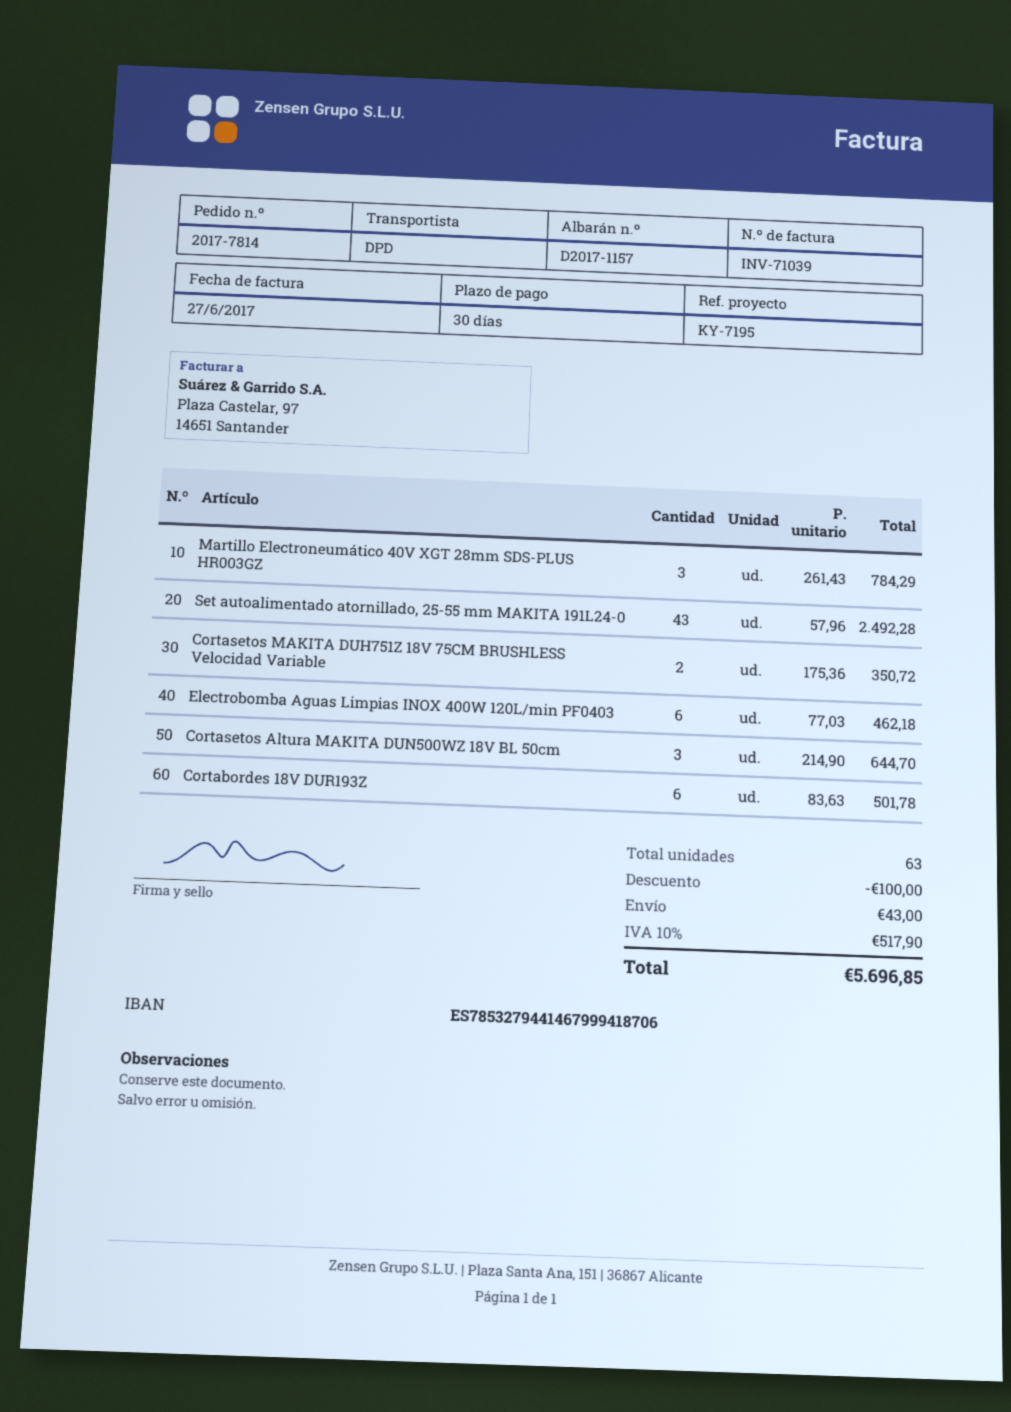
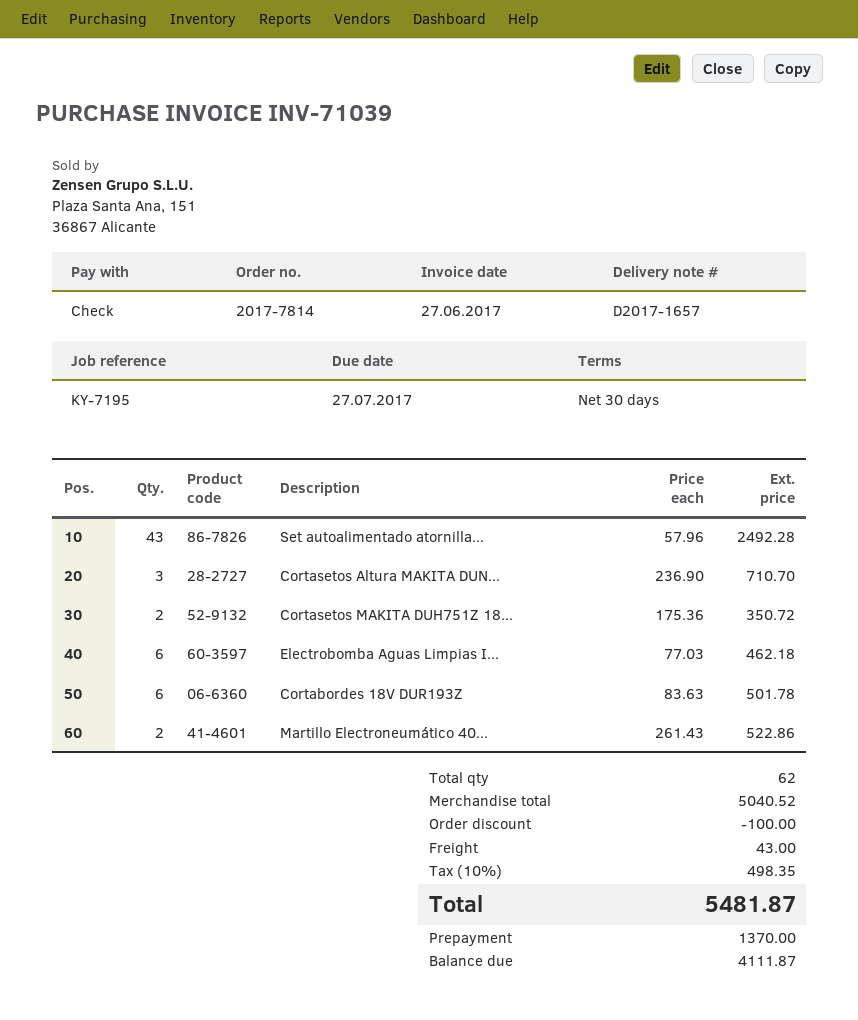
delivery note number: D2017-1157 -> D2017-1657
Martillo Electroneumático 40V XGT 28mm SDS-PLUS HR003GZ: 3 x 261.43 = 784.29 -> 2 x 261.43 = 522.86
Cortasetos Altura MAKITA DUN500WZ 18V BL 50cm: 3 x 214.90 = 644.70 -> 3 x 236.90 = 710.70
total quantity: 63 -> 62
tax: 10% = 517.90 -> 10% = 498.35
total: 5696.85 -> 5481.87

